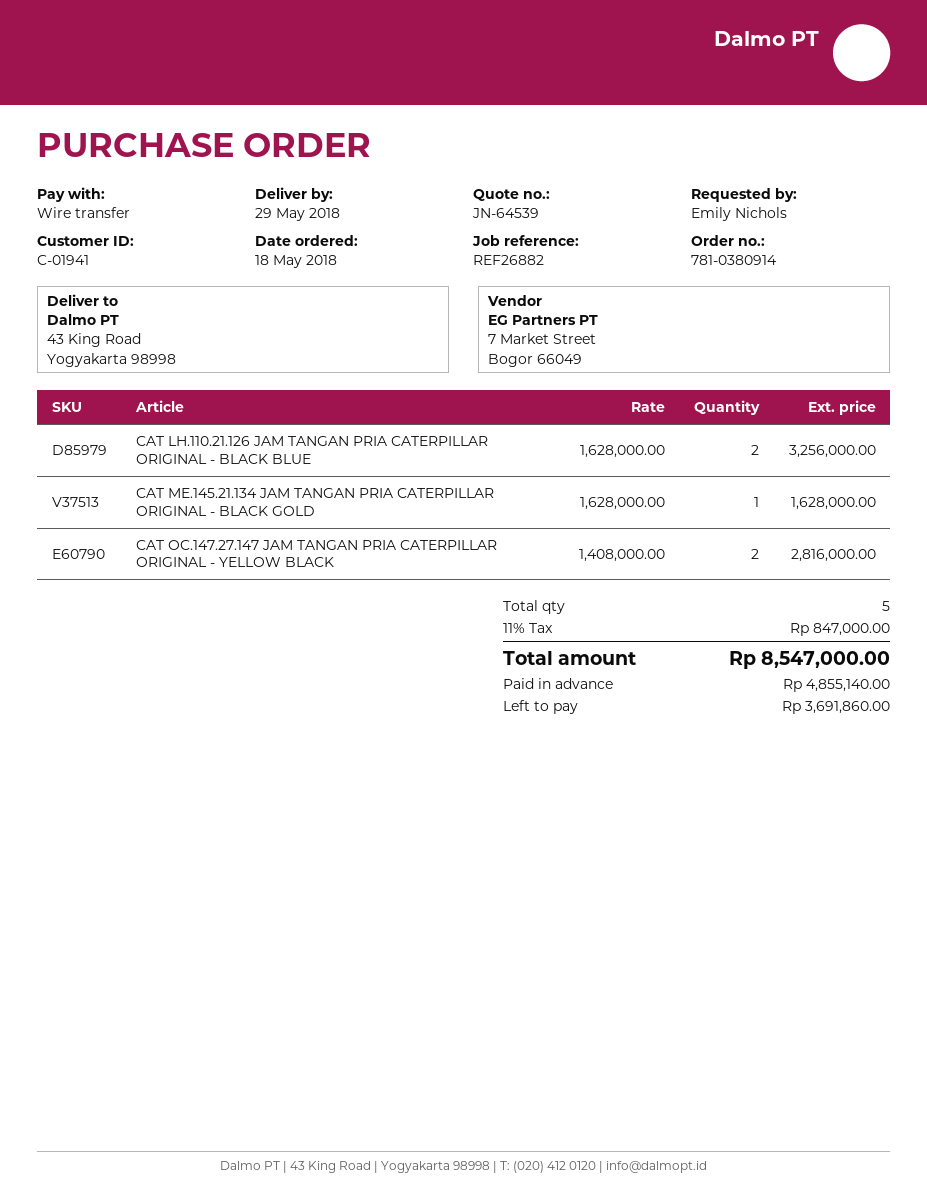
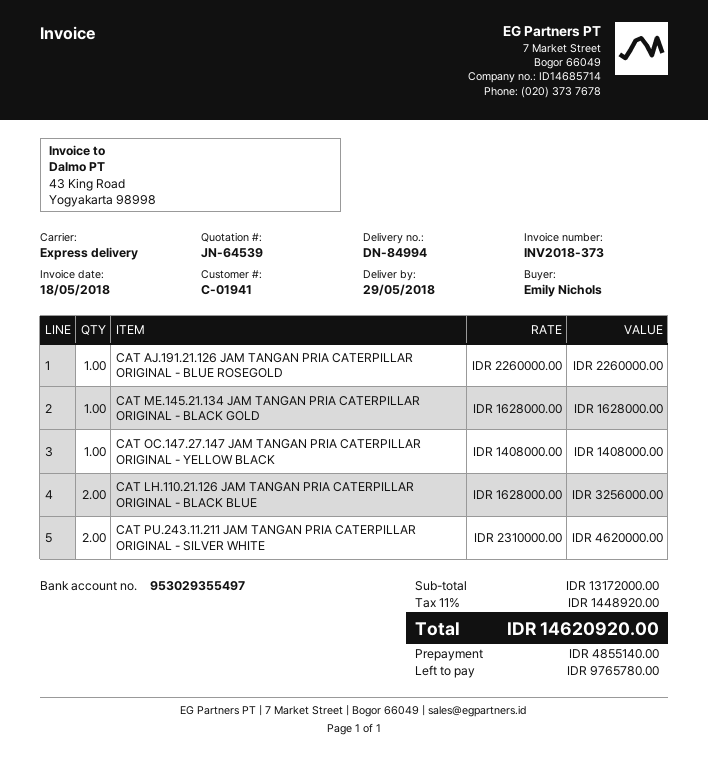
CAT OC.147.27.147 JAM TANGAN PRIA CATERPILLAR ORIGINAL - YELLOW BLACK: 2 x 1408000.00 = 2816000.00 -> 1 x 1408000.00 = 1408000.00
CAT AJ.191.21.126 JAM TANGAN PRIA CATERPILLAR ORIGINAL - BLUE ROSEGOLD: none -> 1 x 2260000.00 = 2260000.00
CAT PU.243.11.211 JAM TANGAN PRIA CATERPILLAR ORIGINAL - SILVER WHITE: none -> 2 x 2310000.00 = 4620000.00
tax: 11% = 847000.00 -> 11% = 1448920.00
total: 8547000.00 -> 14620920.00
balance: 3691860.00 -> 9765780.00

